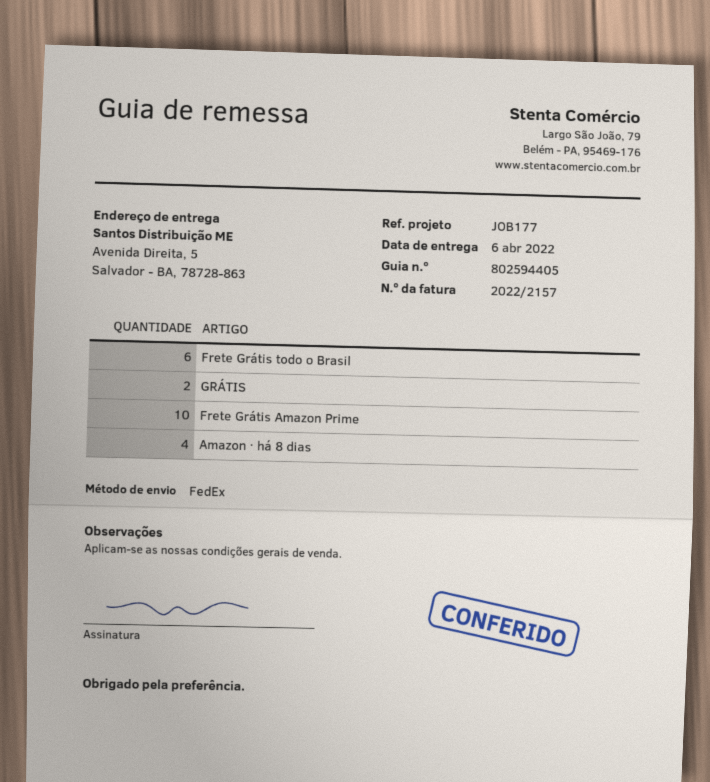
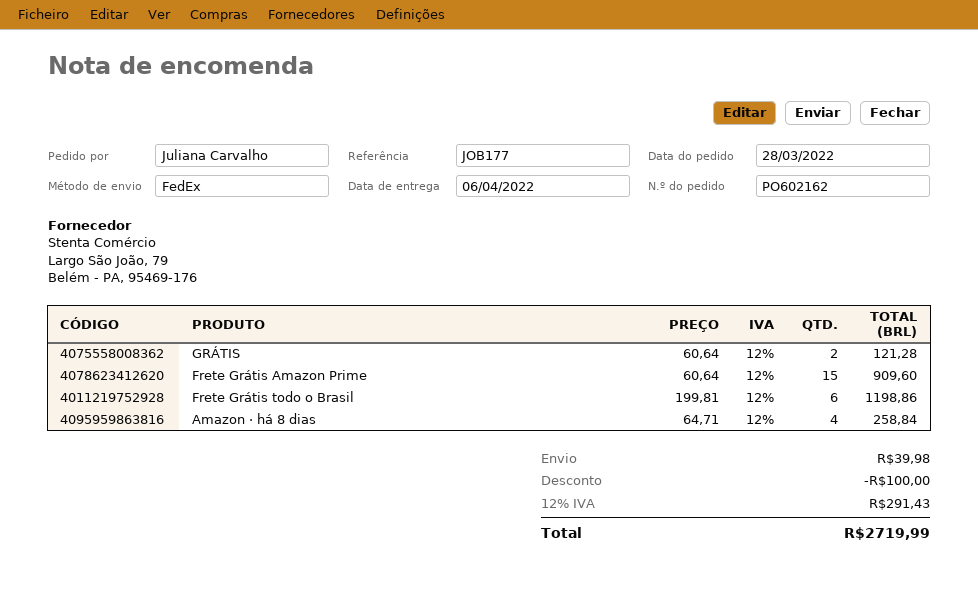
Frete Grátis Amazon Prime: 10 -> 15

